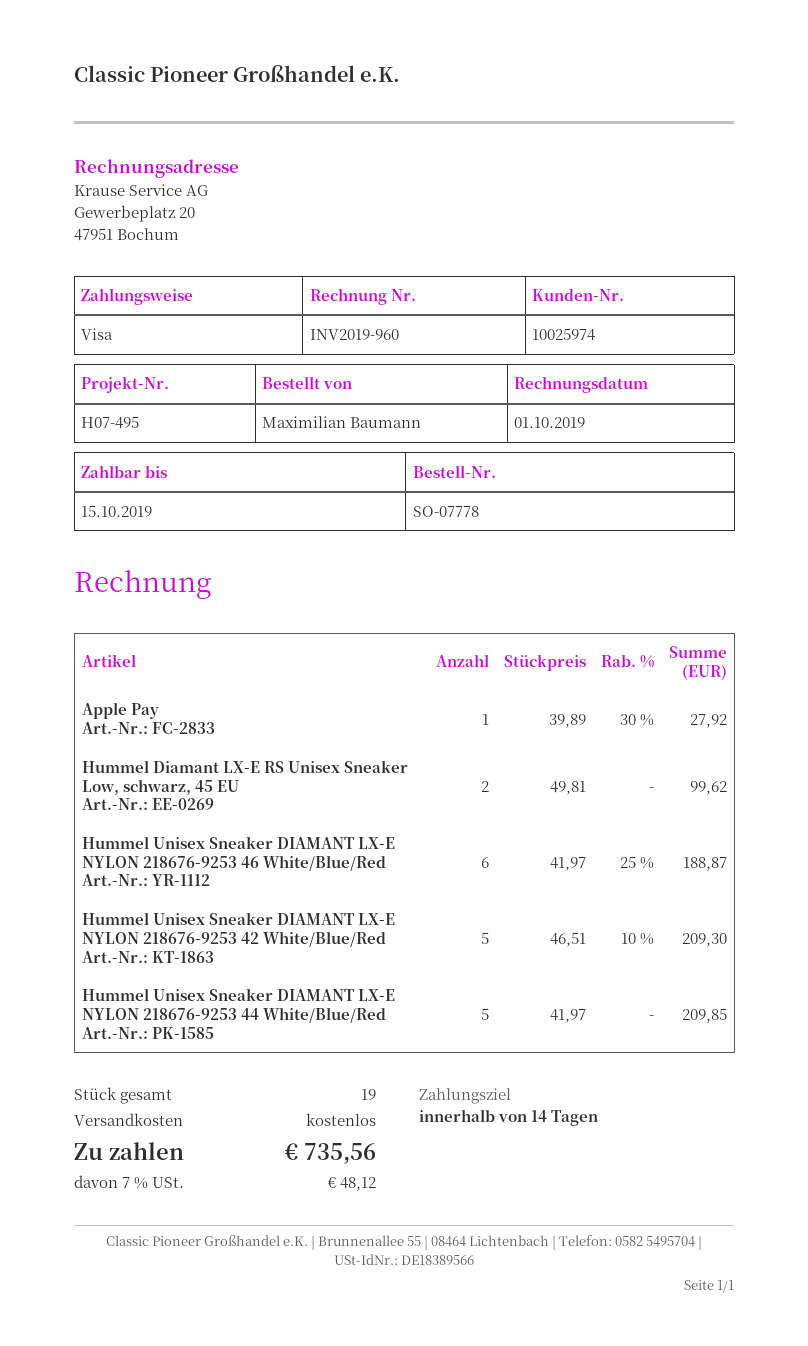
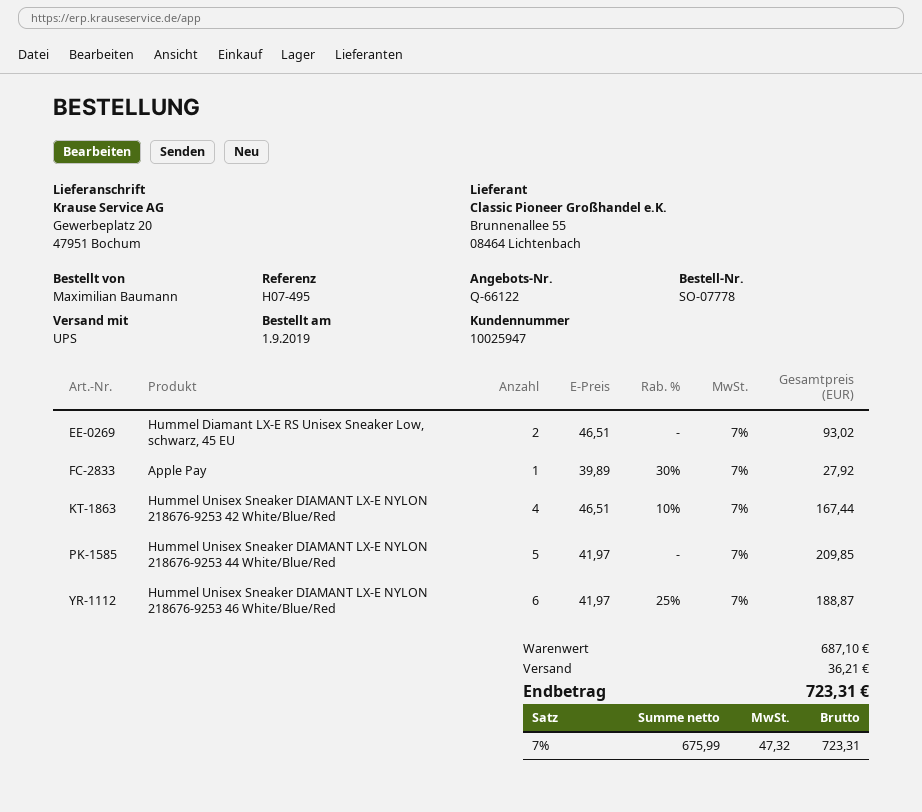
customer number: 10025974 -> 10025947
Hummel Diamant LX-E RS Unisex Sneaker Low, schwarz, 45 EU: 2 x 49.81 = 99.62 -> 2 x 46.51 = 93.02
Hummel Unisex Sneaker DIAMANT LX-E NYLON 218676-9253 42 White/Blue/Red: 5 x 46.51 - 10% = 209.30 -> 4 x 46.51 - 10% = 167.44
shipping: 0.00 -> 36.21
tax: 7% = 48.12 -> 7% = 47.32
total: 735.56 -> 723.31

